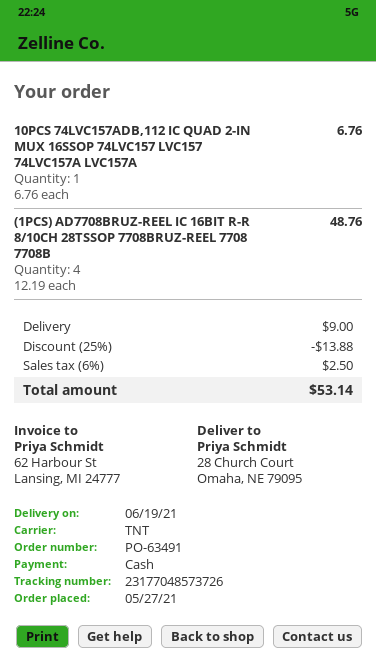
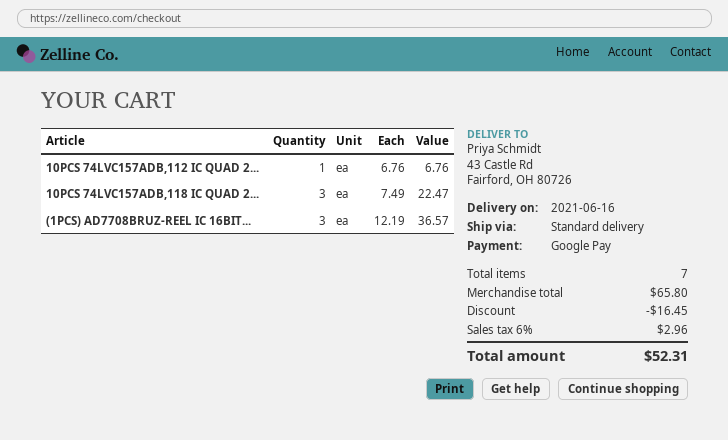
delivery date: 2021-06-19 -> 2021-06-16
payment method: cash -> Google Pay
shipping method: TNT -> standard
ship to: 28 Church Court, Omaha, NE 79095 -> 43 Castle Rd, Fairford, OH 80726
(1PCS) AD7708BRUZ-REEL IC 16BIT R-R 8/10CH 28TSSOP 7708BRUZ-REEL 7708 7708B: 4 x 12.19 = 48.76 -> 3 x 12.19 = 36.57
10PCS 74LVC157ADB,118 IC QUAD 2...: none -> 3 x 7.49 = 22.47
discount: 13.88 -> 16.45
shipping: 9.00 -> none
tax: 6% = 2.50 -> 6% = 2.96
total: 53.14 -> 52.31

